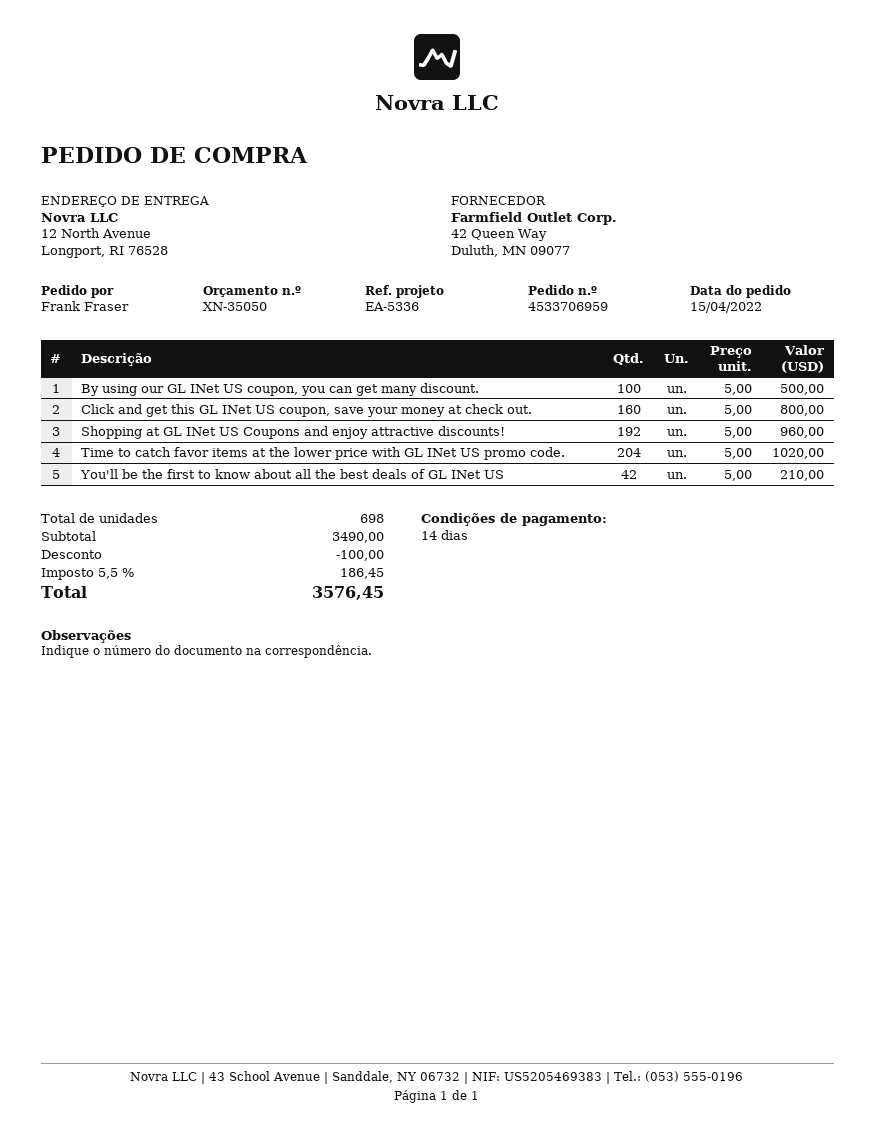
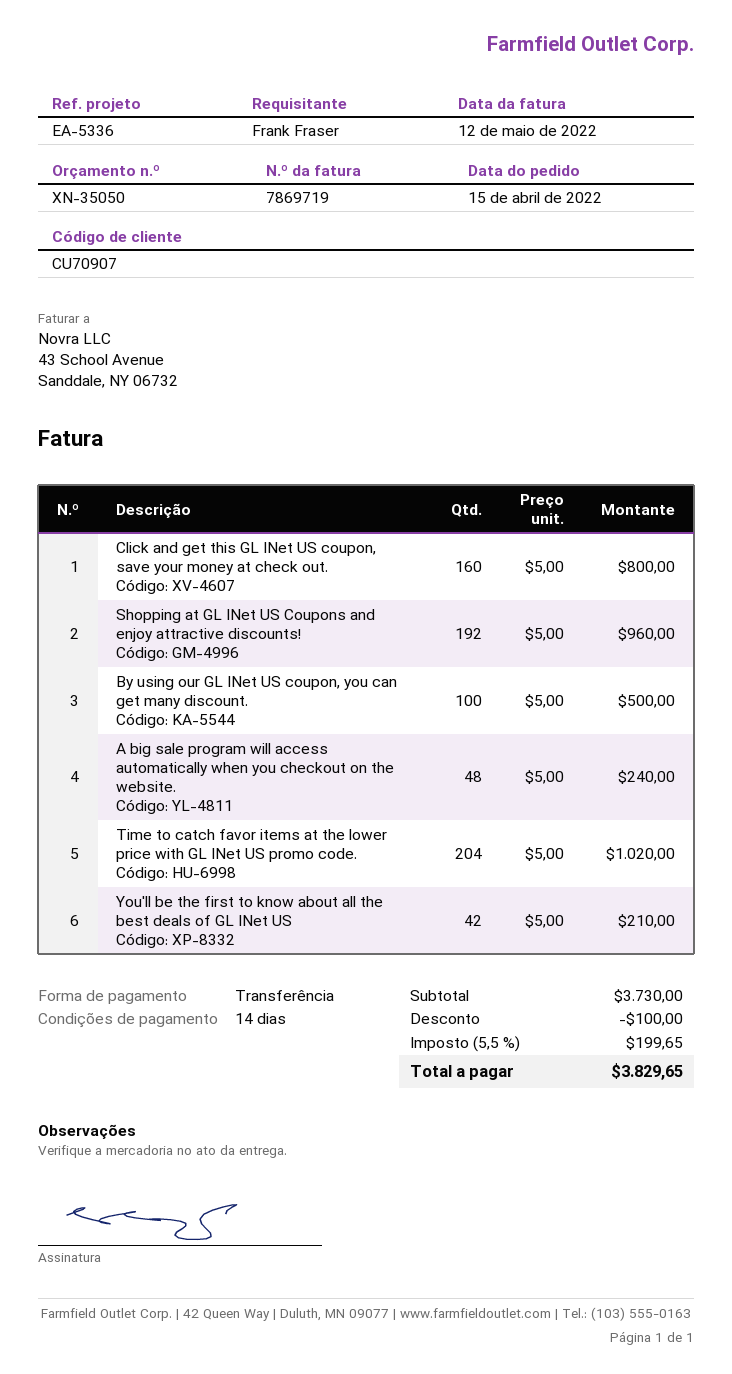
A big sale program will access automatically when you checkout on the website.: none -> 48 x 5.00 = 240.00
subtotal: 3490.00 -> 3730.00
tax: 5.5% = 186.45 -> 5.5% = 199.65
total: 3576.45 -> 3829.65

